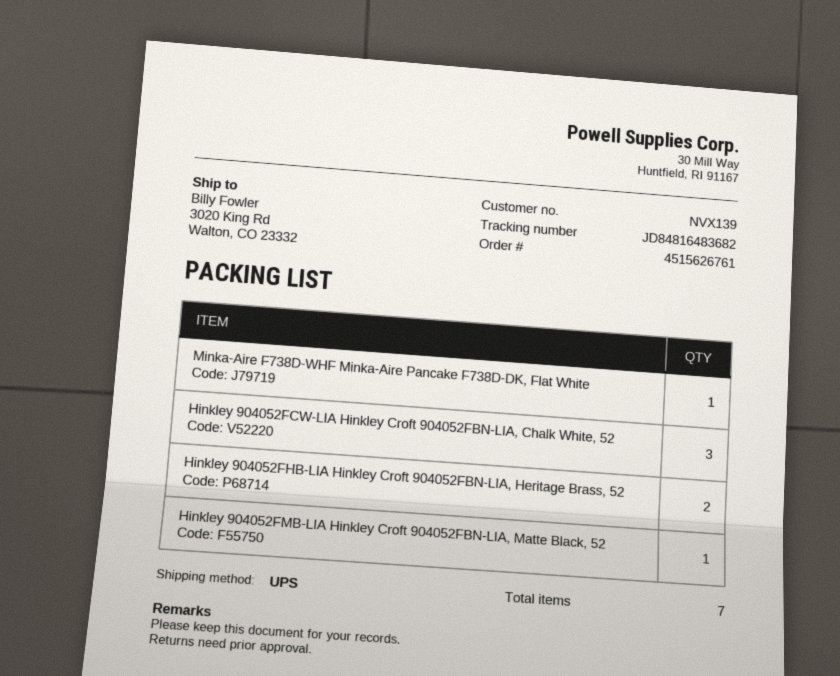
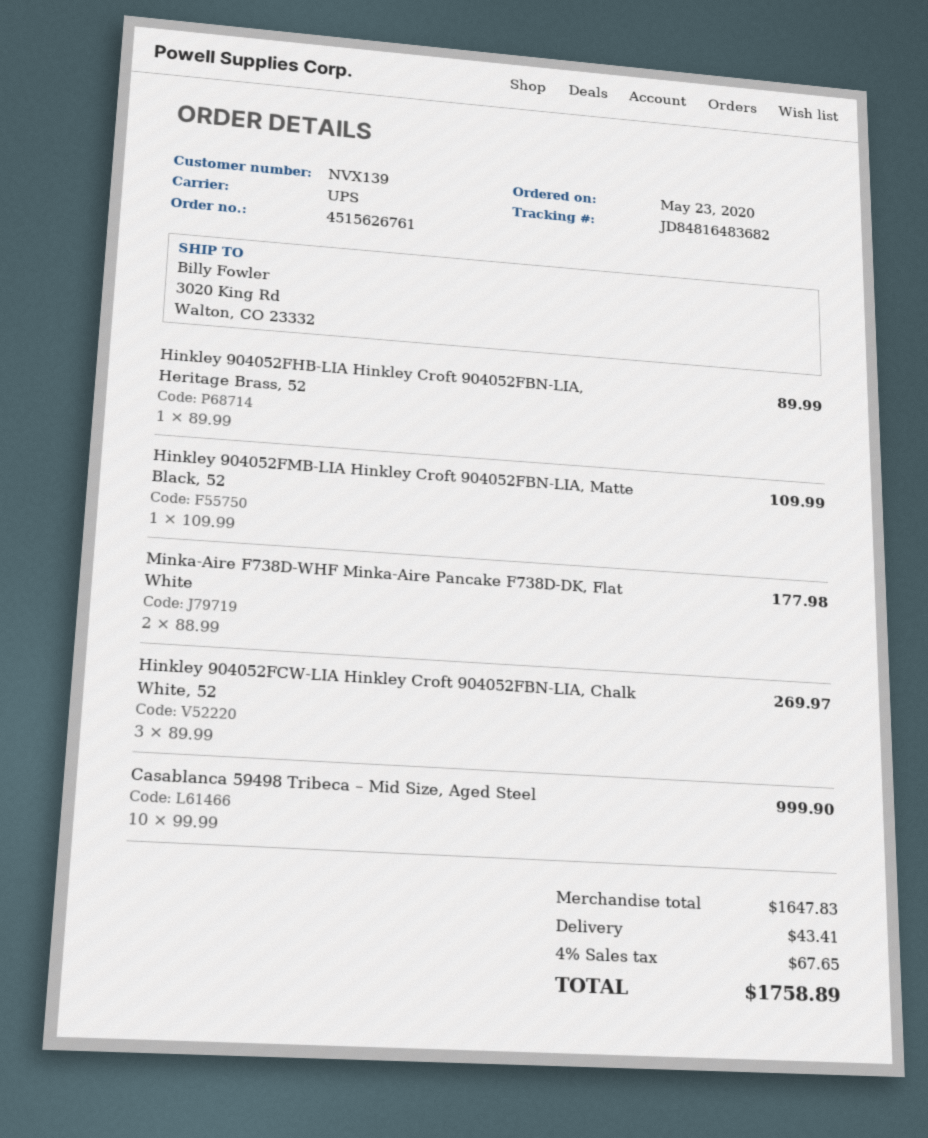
Minka-Aire F738D-WHF Minka-Aire Pancake F738D-DK, Flat White: 1 -> 2
Hinkley 904052FHB-LIA Hinkley Croft 904052FBN-LIA, Heritage Brass, 52: 2 -> 1
Casablanca 59498 Tribeca – Mid Size, Aged Steel: none -> 10

